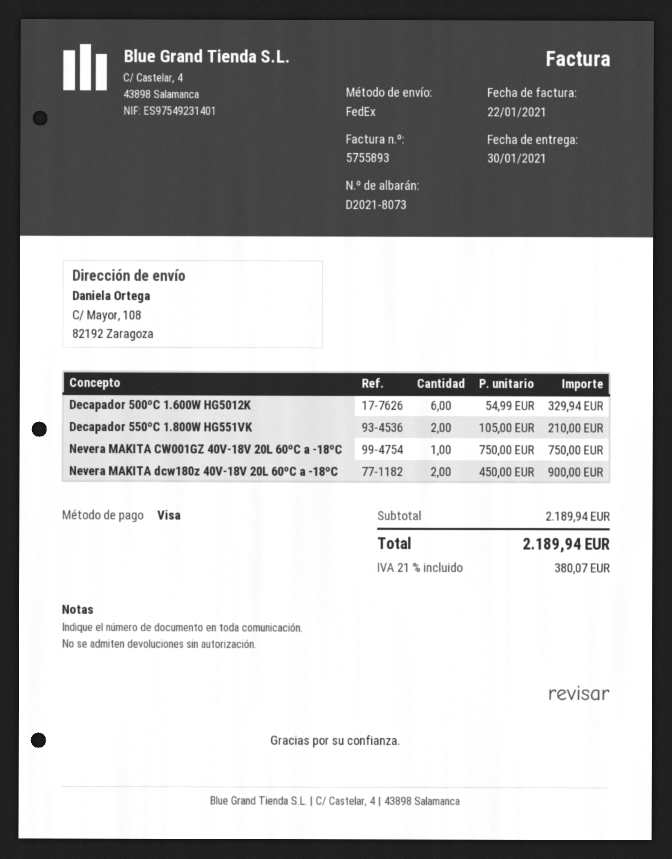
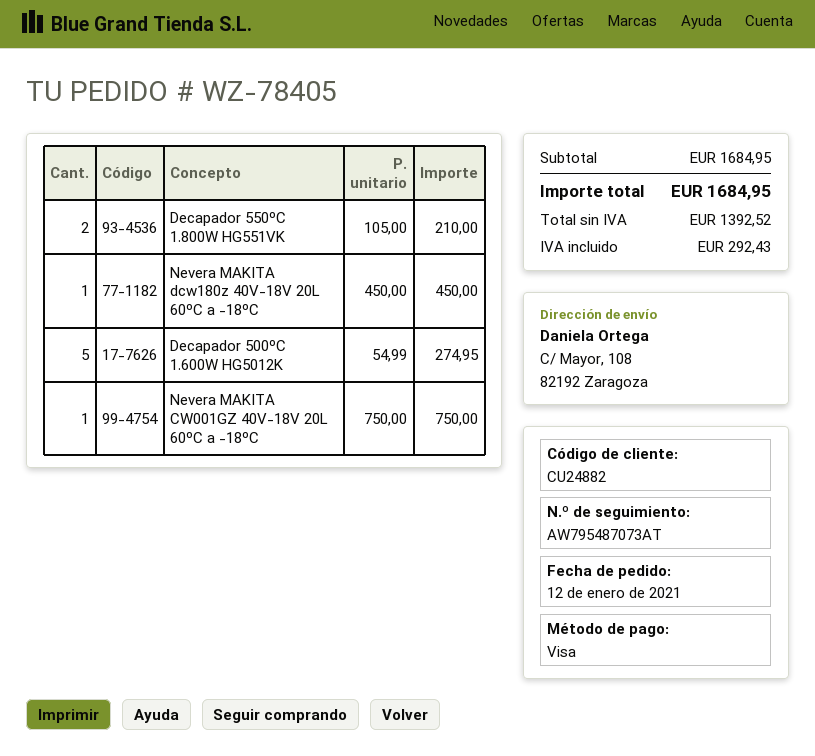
Decapador 500ºC 1.600W HG5012K: 6 x 54.99 = 329.94 -> 5 x 54.99 = 274.95
Nevera MAKITA dcw180z 40V-18V 20L 60ºC a -18ºC: 2 x 450.00 = 900.00 -> 1 x 450.00 = 450.00
subtotal: 2189.94 -> 1684.95
tax: 380.07 -> 292.43
total: 2189.94 -> 1684.95

